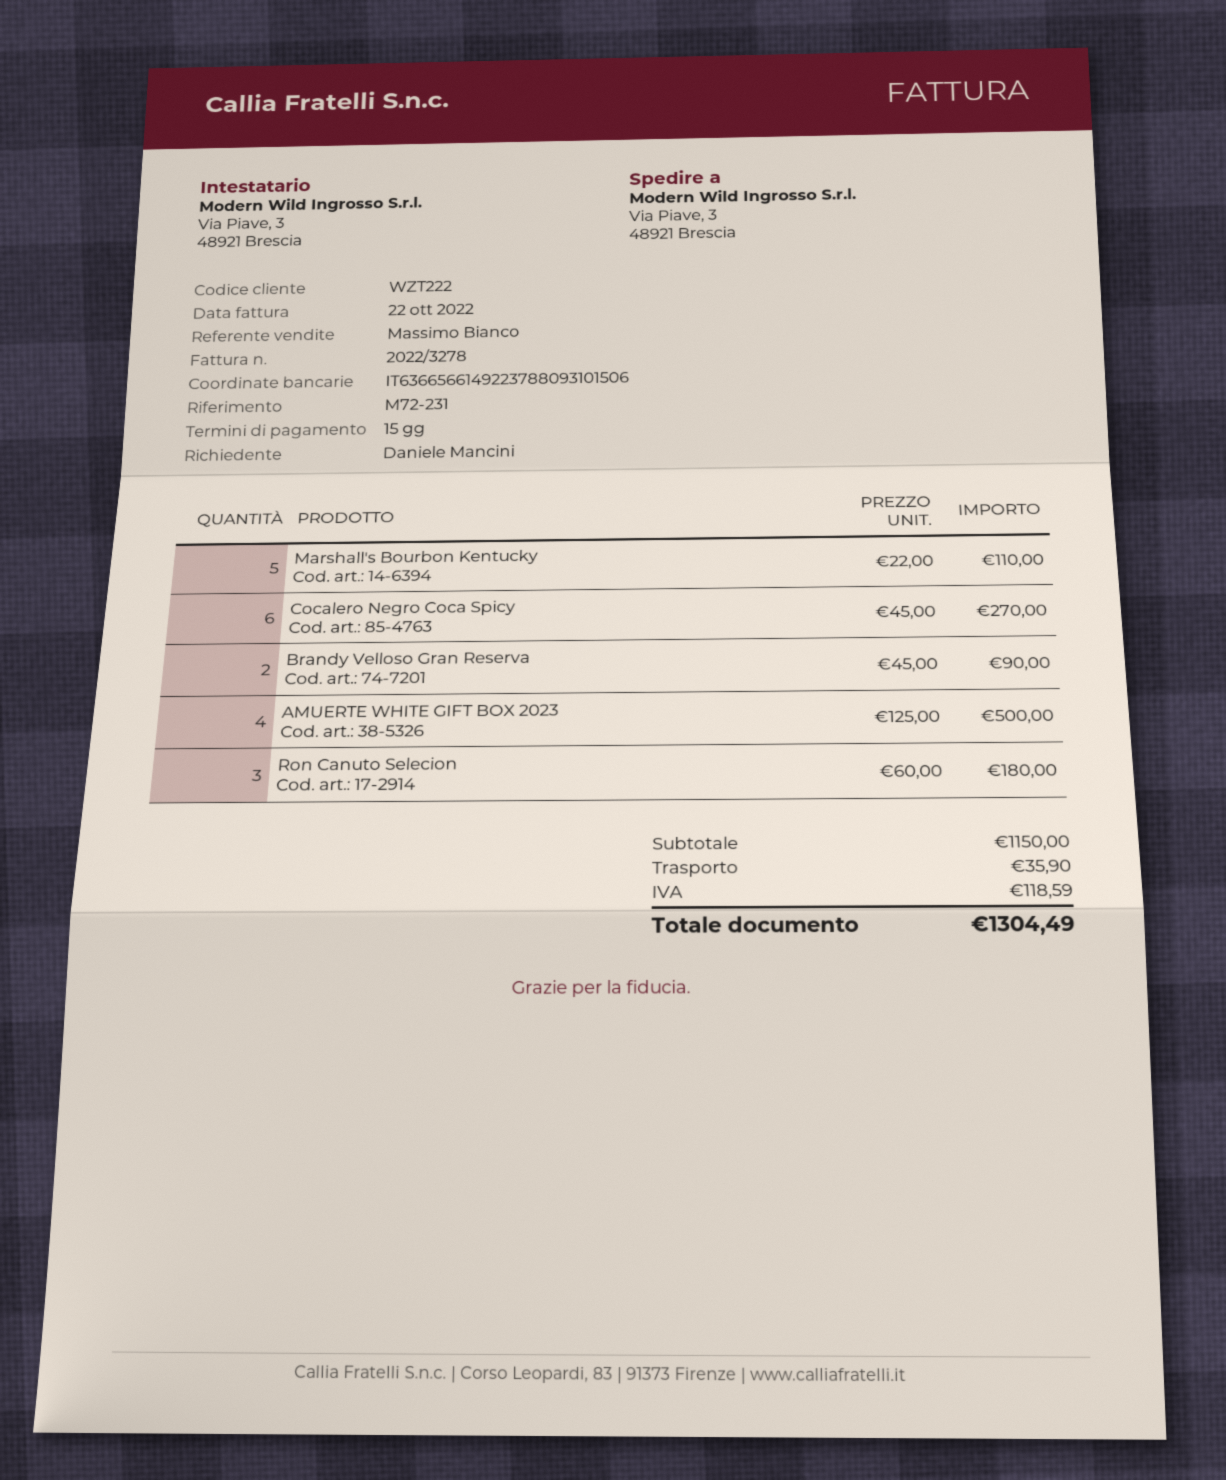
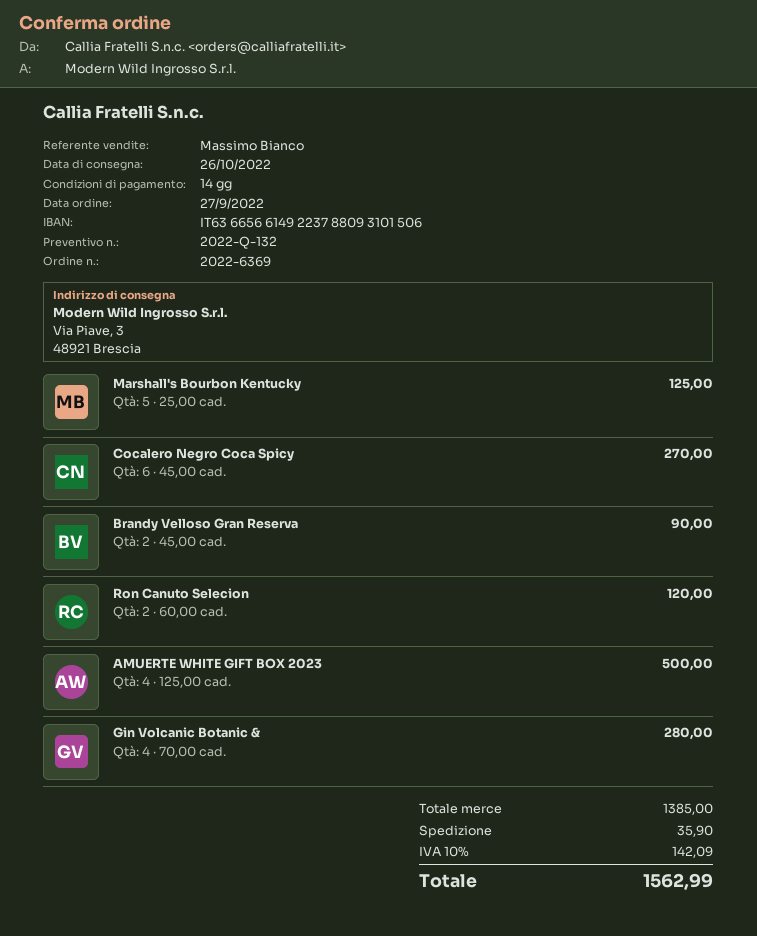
payment terms: 15 days -> 14 days
Marshall's Bourbon Kentucky: 5 x 22.00 = 110.00 -> 5 x 25.00 = 125.00
Ron Canuto Selecion: 3 x 60.00 = 180.00 -> 2 x 60.00 = 120.00
Gin Volcanic Botanic &: none -> 4 x 70.00 = 280.00
subtotal: 1150.00 -> 1385.00
tax: 118.59 -> 142.09
total: 1304.49 -> 1562.99

